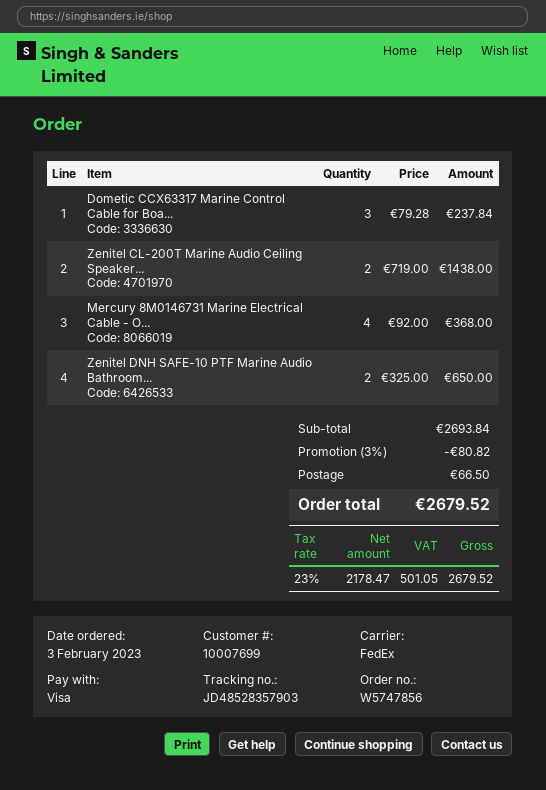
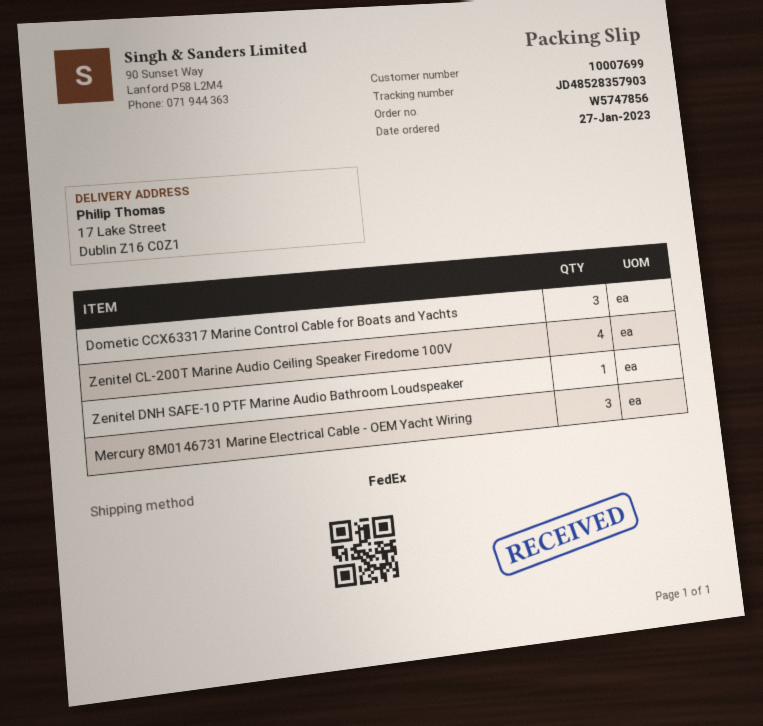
order date: 2023-02-03 -> 2023-01-27
Zenitel CL-200T Marine Audio Ceiling Speaker...: 2 -> 4
Mercury 8M0146731 Marine Electrical Cable - O...: 4 -> 3
Zenitel DNH SAFE-10 PTF Marine Audio Bathroom...: 2 -> 1

